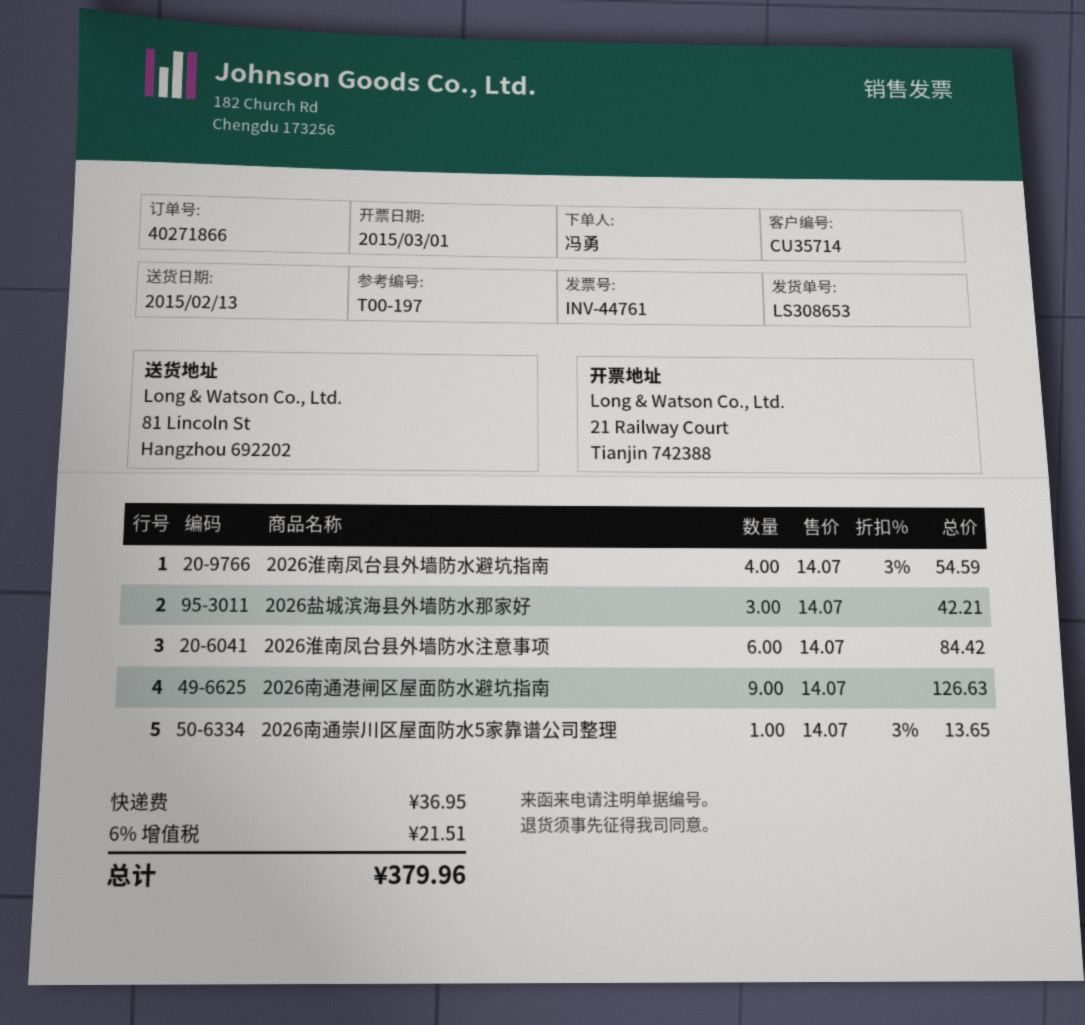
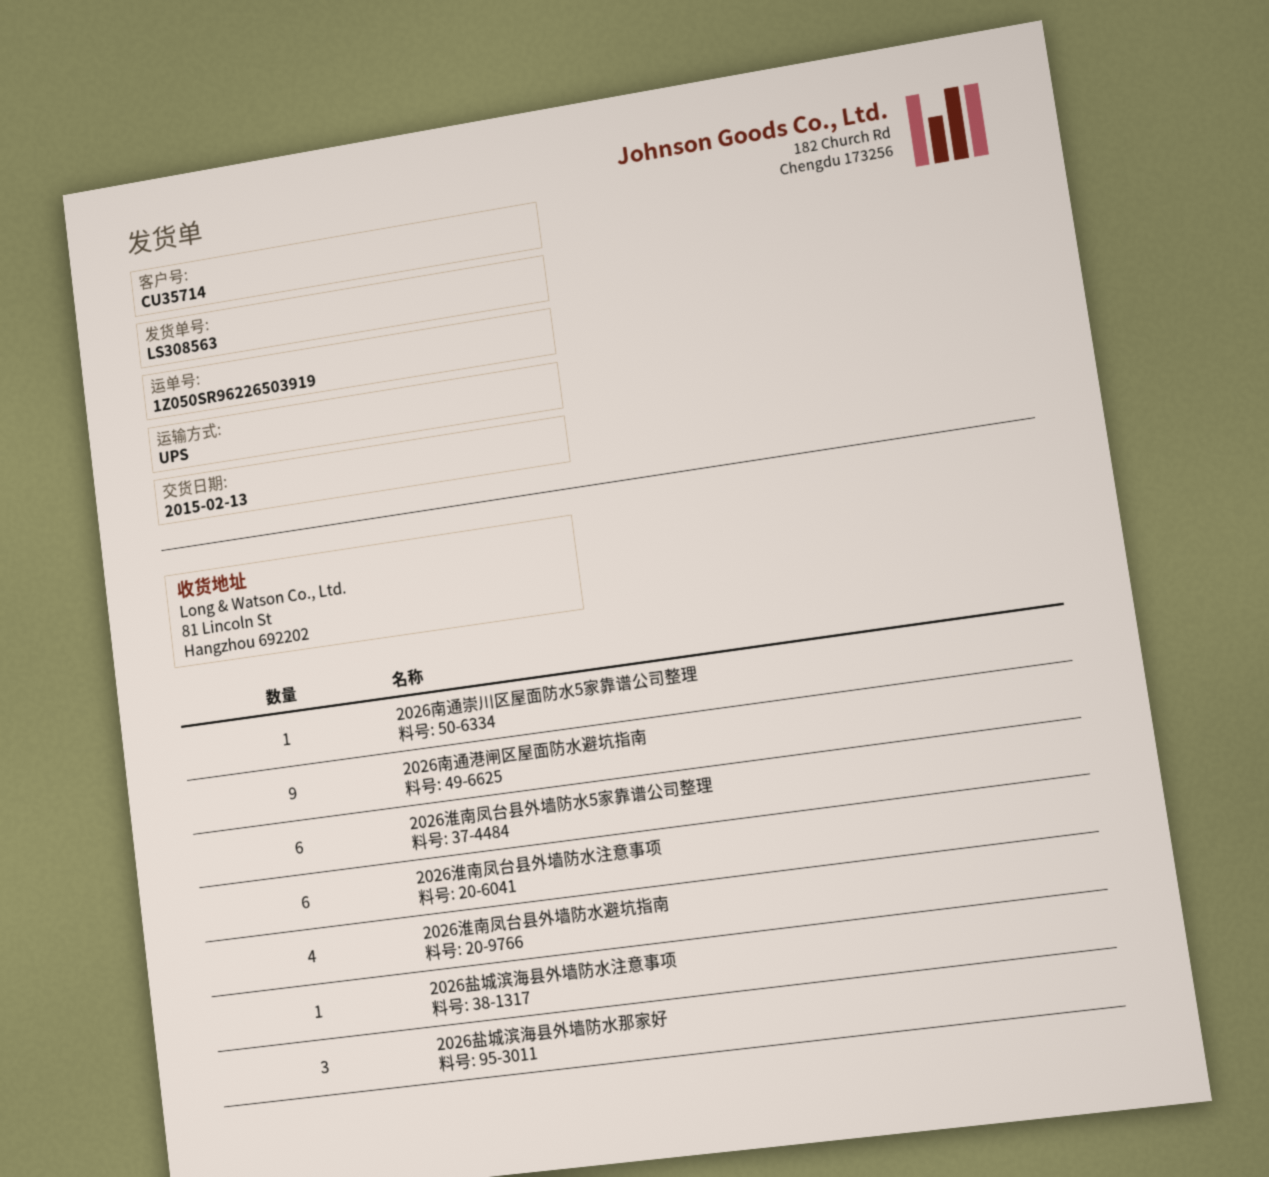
delivery note number: LS308653 -> LS308563
2026淮南凤台县外墙防水5家靠谱公司整理: none -> 6
2026盐城滨海县外墙防水注意事项: none -> 1

